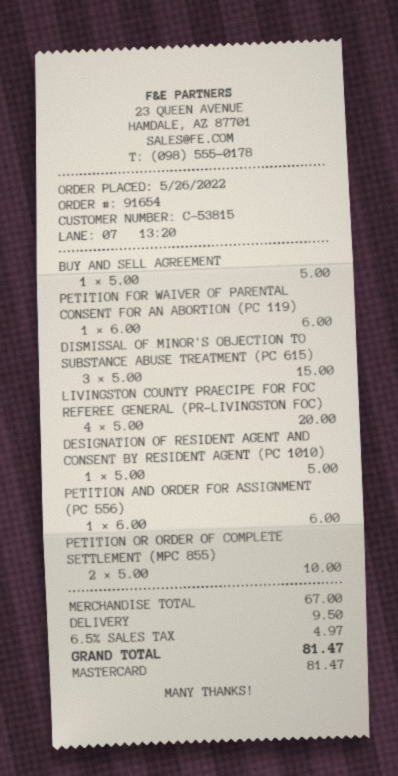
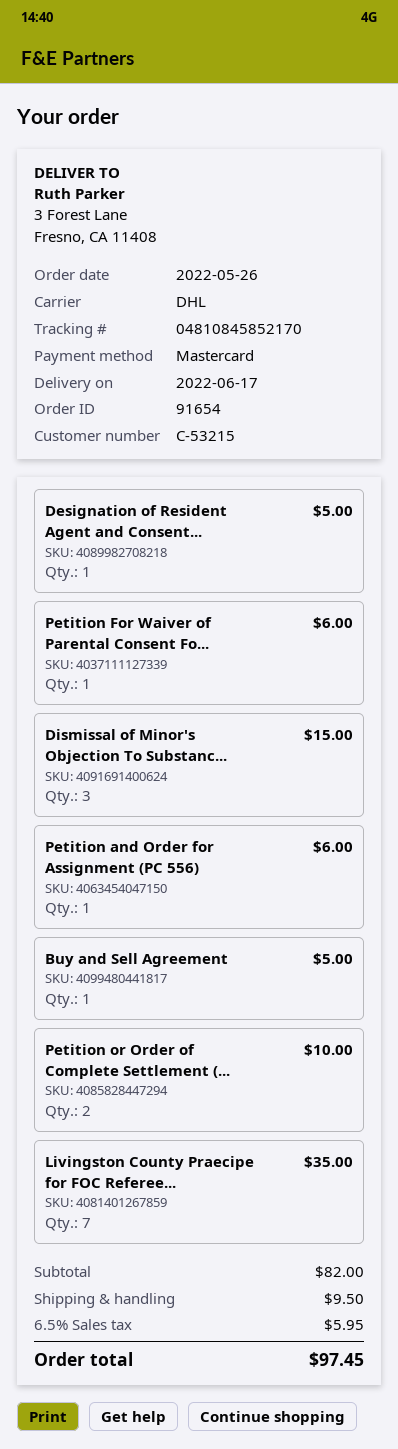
customer number: C-53815 -> C-53215
LIVINGSTON COUNTY PRAECIPE FOR FOC REFEREE GENERAL (PR-LIVINGSTON FOC): 4 for 20.00 -> 7 for 35.00
subtotal: 67.00 -> 82.00
tax: 6.5% = 4.97 -> 6.5% = 5.95
total: 81.47 -> 97.45

